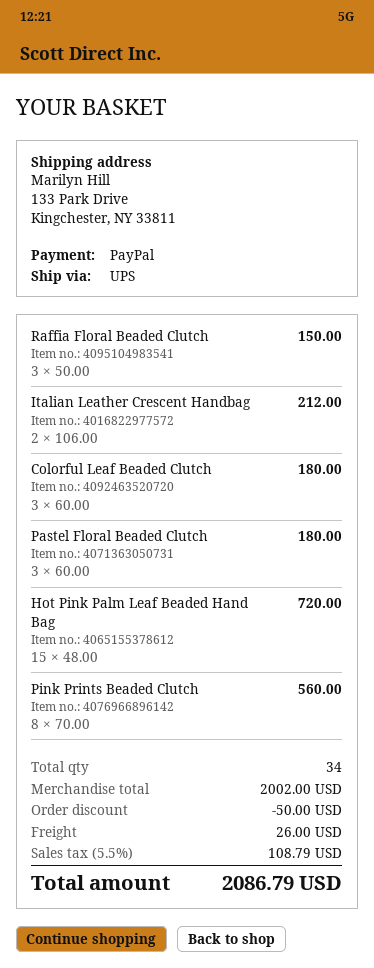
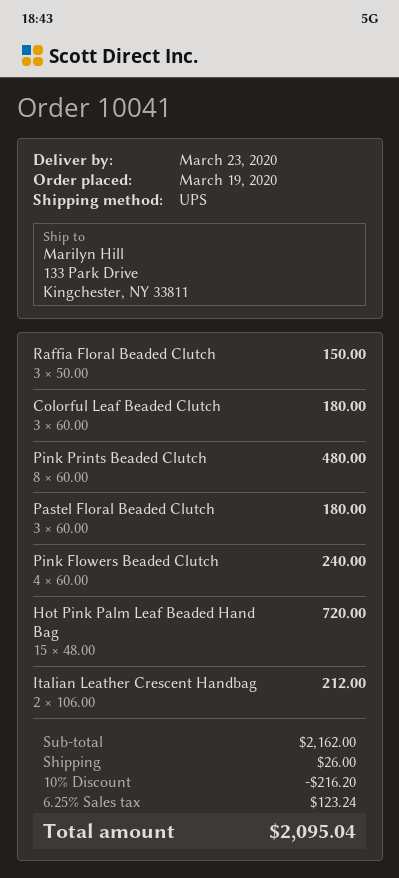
Pink Prints Beaded Clutch: 8 x 70.00 = 560.00 -> 8 x 60.00 = 480.00
Pink Flowers Beaded Clutch: none -> 4 x 60.00 = 240.00
subtotal: 2002.00 -> 2162.00
discount: 50.00 -> 216.20
tax: 5.5% = 108.79 -> 6.25% = 123.24
total: 2086.79 -> 2095.04

